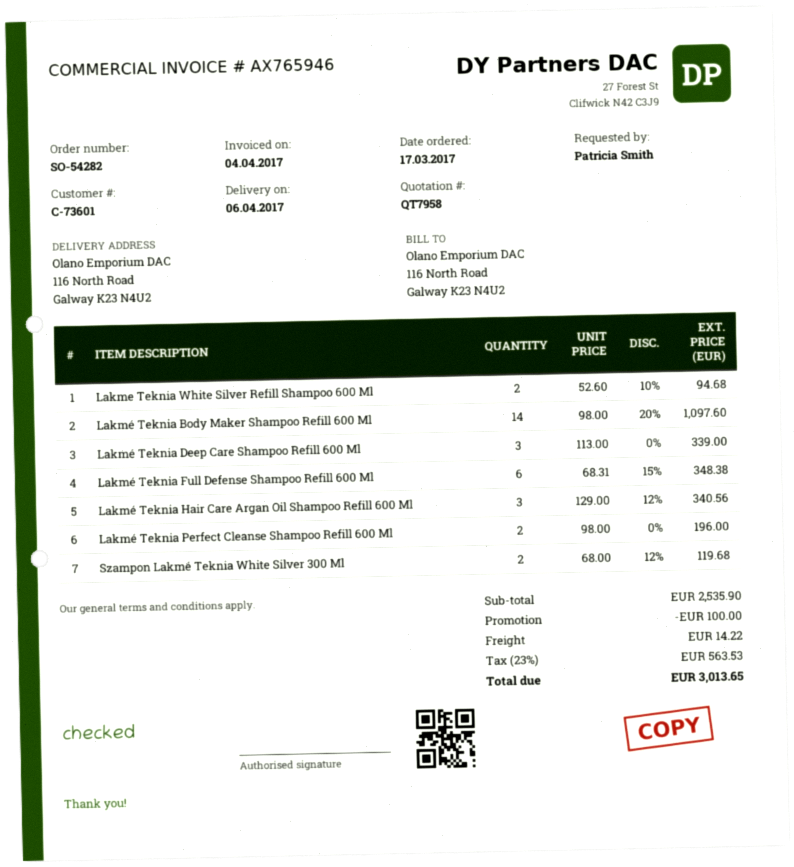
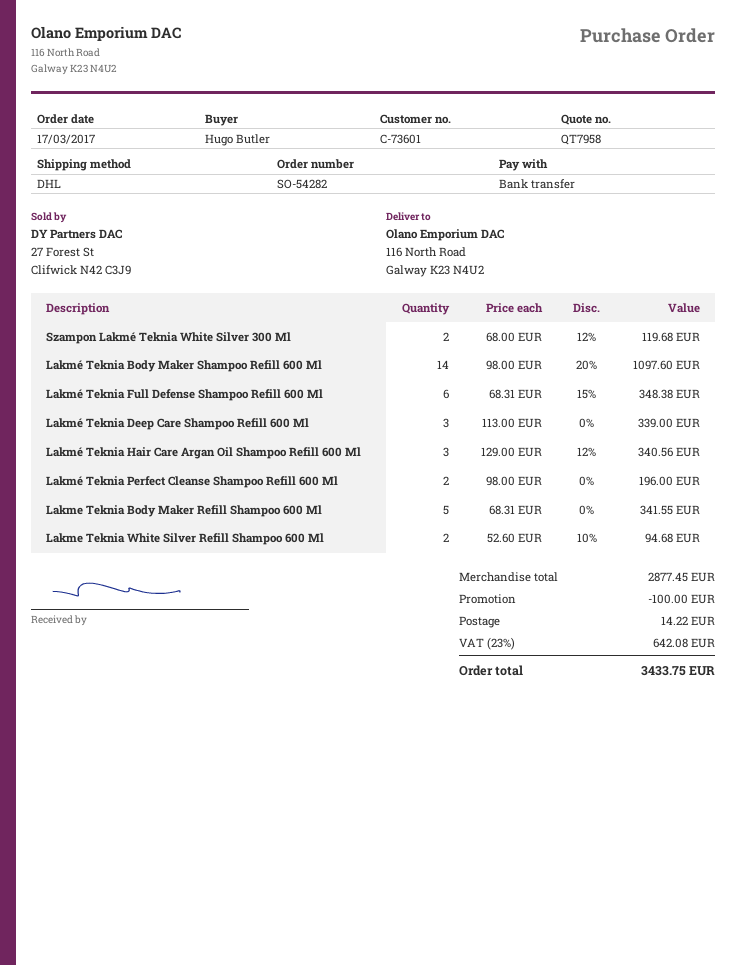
ordered by: Patricia Smith -> Hugo Butler
Lakme Teknia Body Maker Refill Shampoo 600 Ml: none -> 5 x 68.31 = 341.55
subtotal: 2535.90 -> 2877.45
tax: 23% = 563.53 -> 23% = 642.08
total: 3013.65 -> 3433.75

